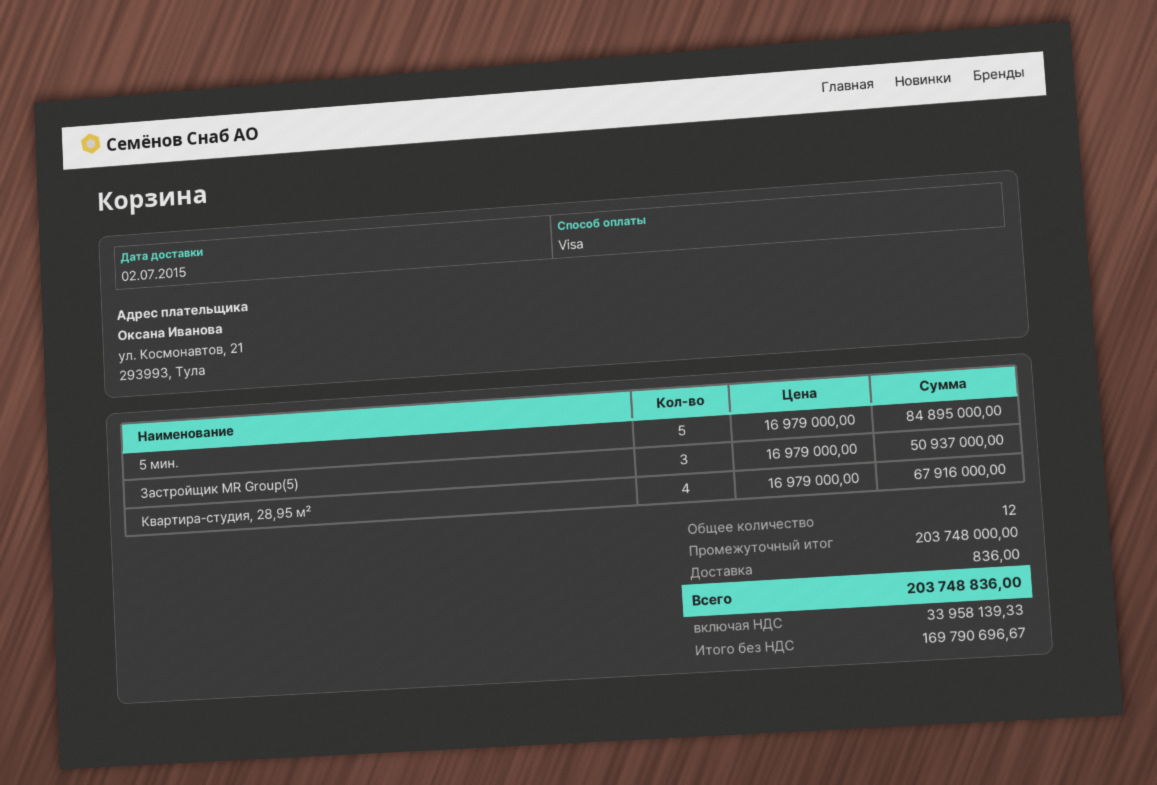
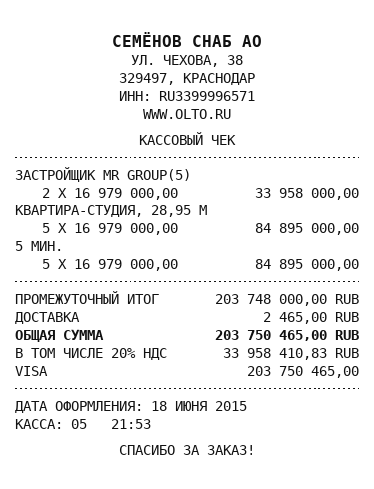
Застройщик MR Group(5): 3 x 16979000.00 = 50937000.00 -> 2 x 16979000.00 = 33958000.00
Квартира-студия, 28,95 м²: 4 x 16979000.00 = 67916000.00 -> 5 x 16979000.00 = 84895000.00
shipping: 836.00 -> 2465.00
tax: 33958139.33 -> 33958410.83
total: 203748836.00 -> 203750465.00

